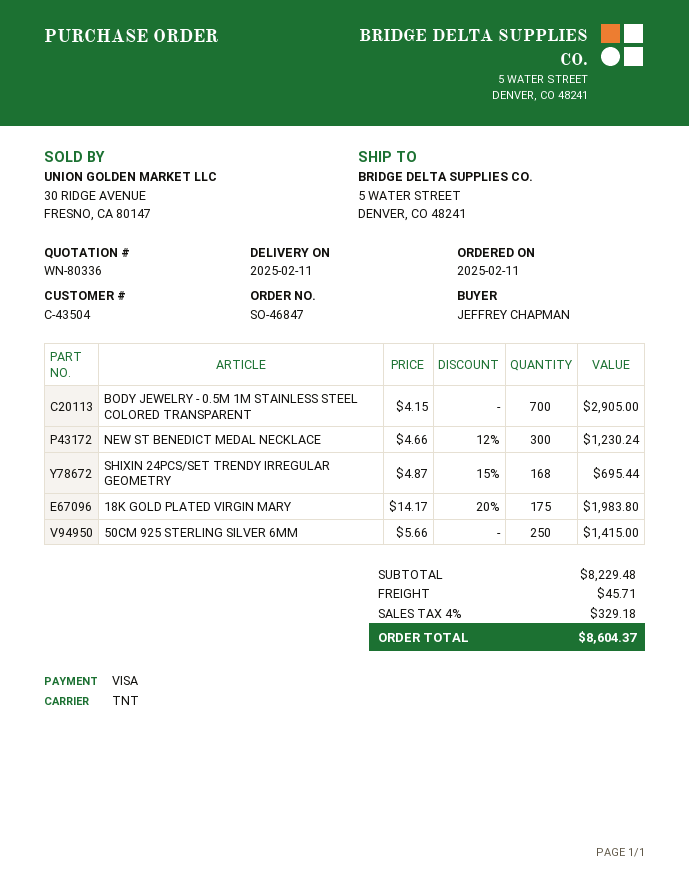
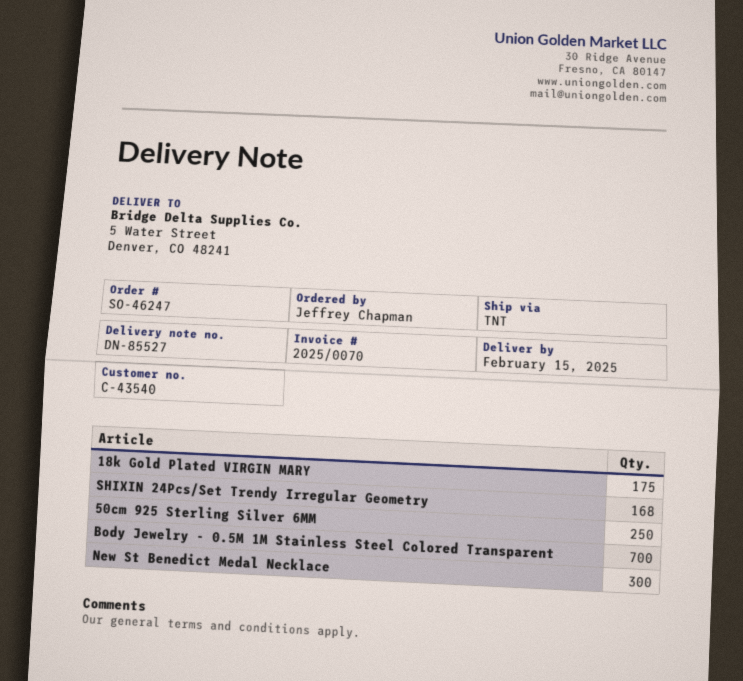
order number: SO-46847 -> SO-46247
delivery date: 2025-02-11 -> 2025-02-15
customer number: C-43504 -> C-43540

